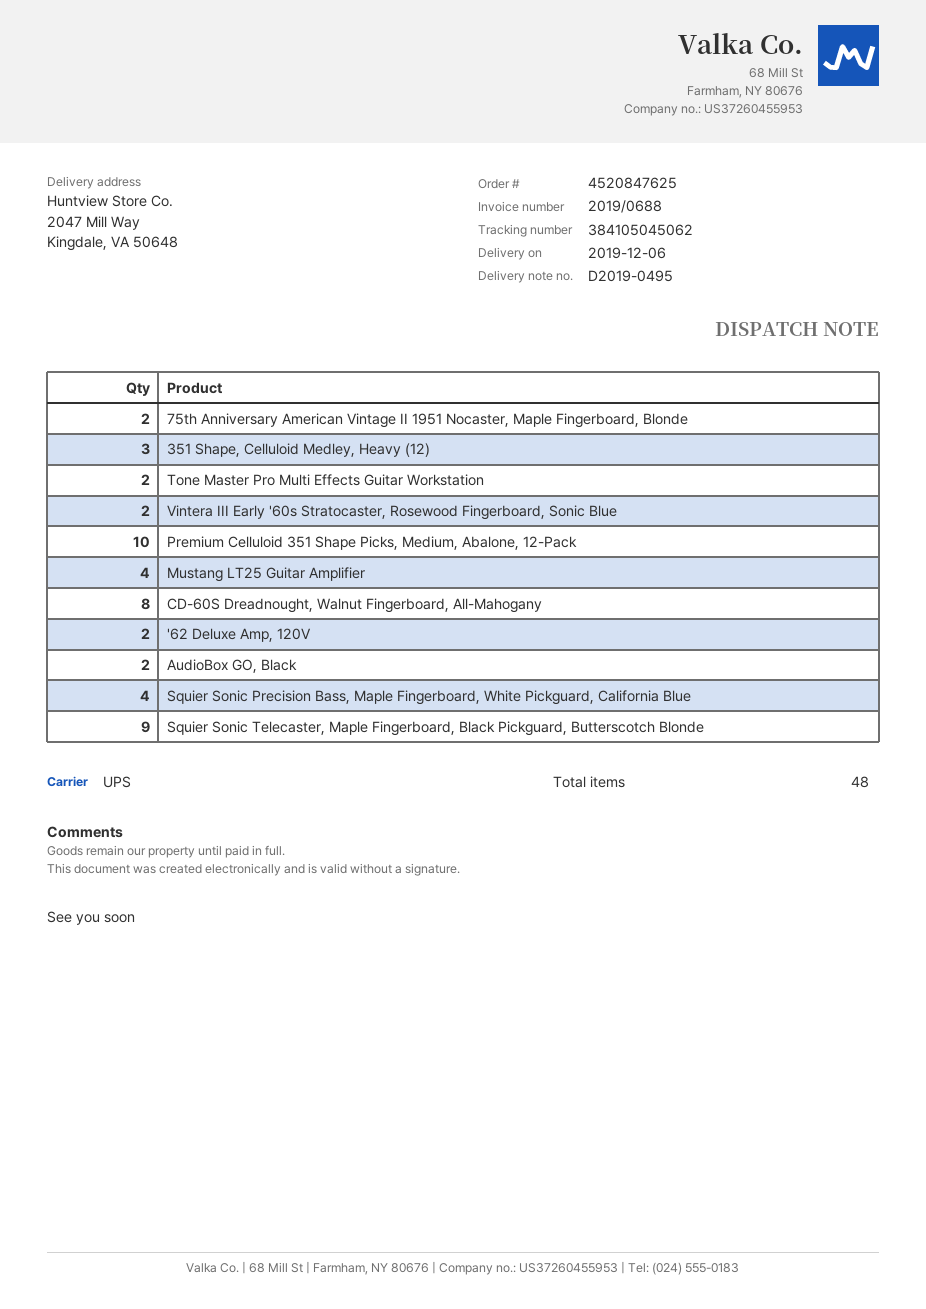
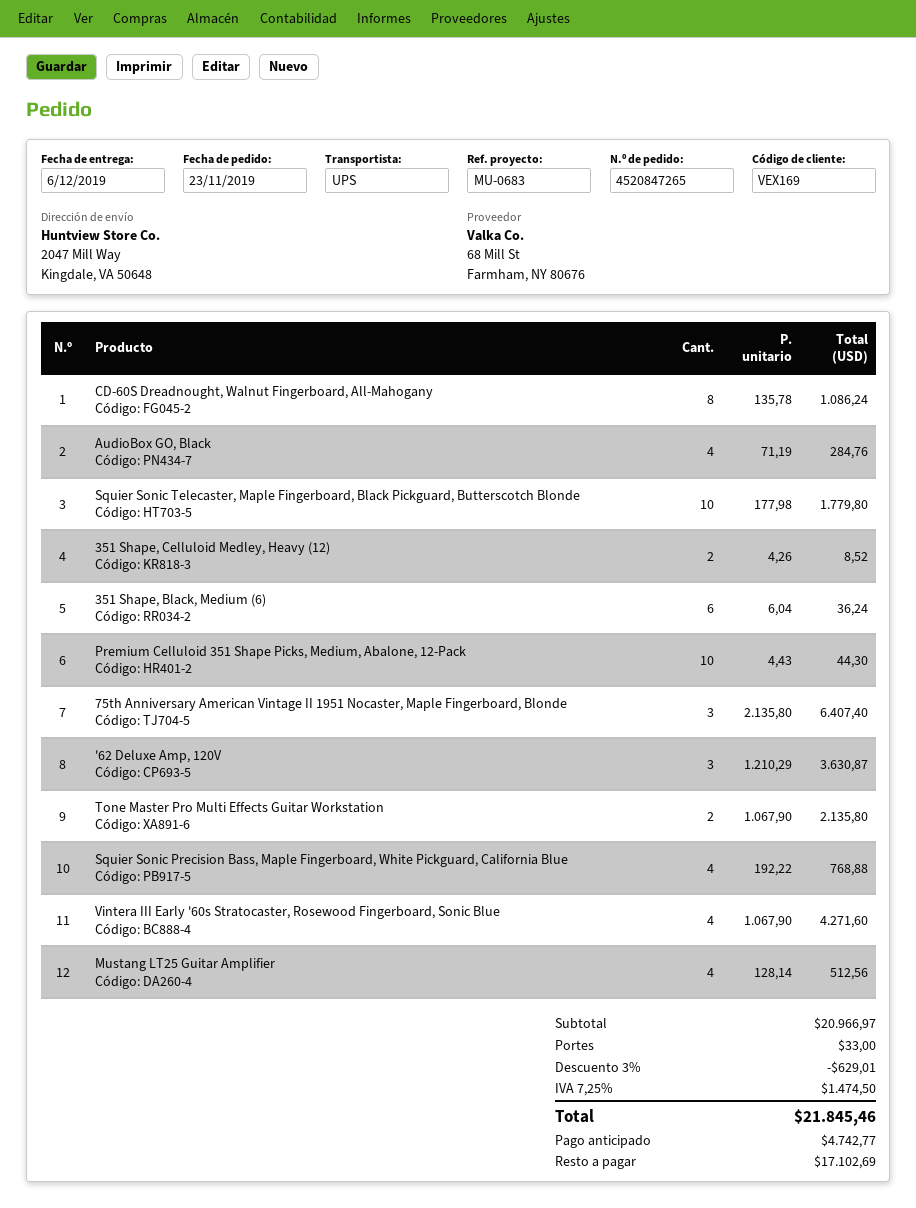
order number: 4520847625 -> 4520847265
75th Anniversary American Vintage II 1951 Nocaster, Maple Fingerboard, Blonde: 2 -> 3
351 Shape, Celluloid Medley, Heavy (12): 3 -> 2
Vintera III Early '60s Stratocaster, Rosewood Fingerboard, Sonic Blue: 2 -> 4
'62 Deluxe Amp, 120V: 2 -> 3
AudioBox GO, Black: 2 -> 4
Squier Sonic Telecaster, Maple Fingerboard, Black Pickguard, Butterscotch Blonde: 9 -> 10
351 Shape, Black, Medium (6): none -> 6

